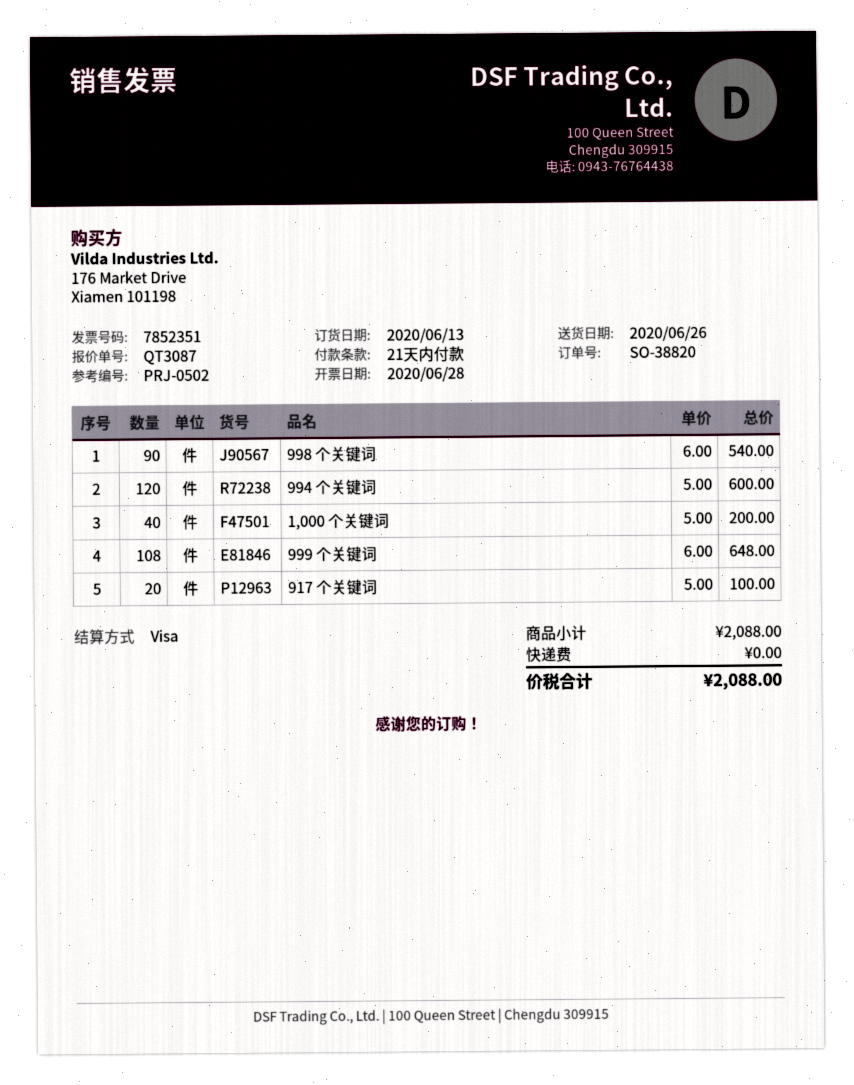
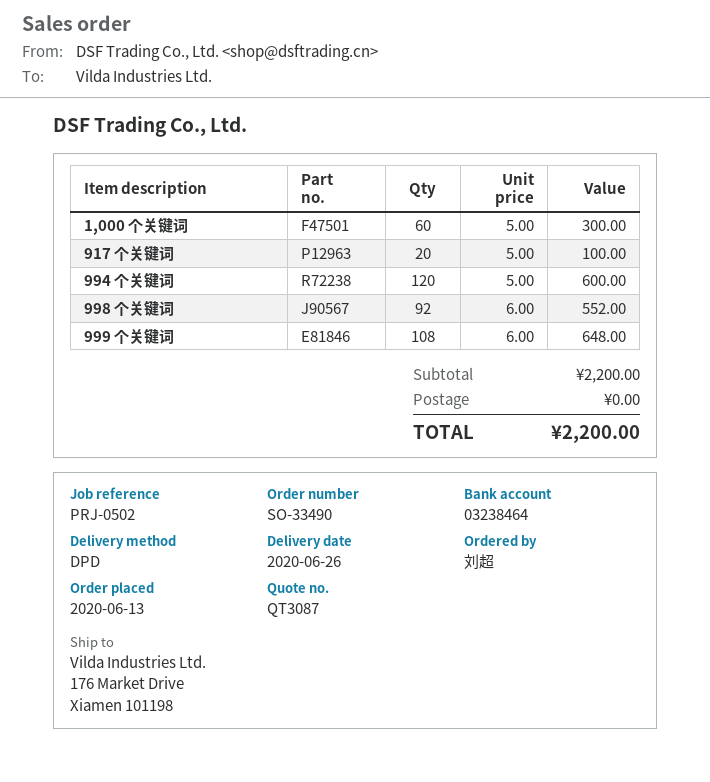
order number: SO-38820 -> SO-33490
998 个关键词: 90 x 6.00 = 540.00 -> 92 x 6.00 = 552.00
1,000 个关键词: 40 x 5.00 = 200.00 -> 60 x 5.00 = 300.00
subtotal: 2088.00 -> 2200.00
total: 2088.00 -> 2200.00

